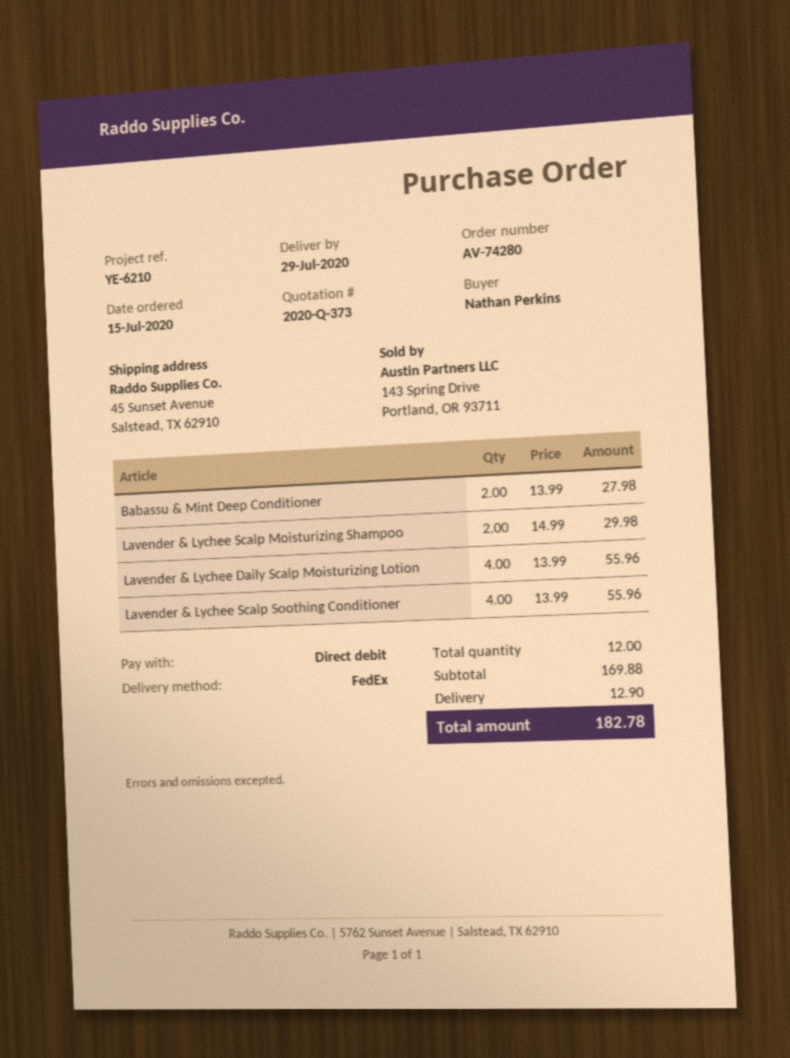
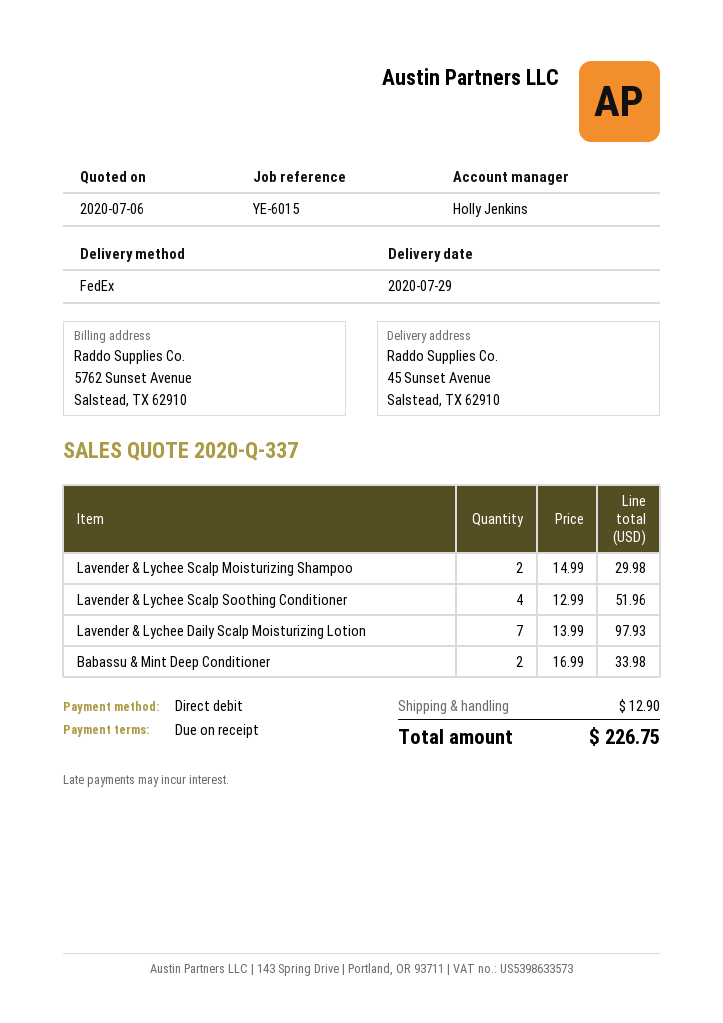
quote number: 2020-Q-373 -> 2020-Q-337
reference: YE-6210 -> YE-6015
Babassu & Mint Deep Conditioner: 2 x 13.99 = 27.98 -> 2 x 16.99 = 33.98
Lavender & Lychee Daily Scalp Moisturizing Lotion: 4 x 13.99 = 55.96 -> 7 x 13.99 = 97.93
Lavender & Lychee Scalp Soothing Conditioner: 4 x 13.99 = 55.96 -> 4 x 12.99 = 51.96
total: 182.78 -> 226.75

